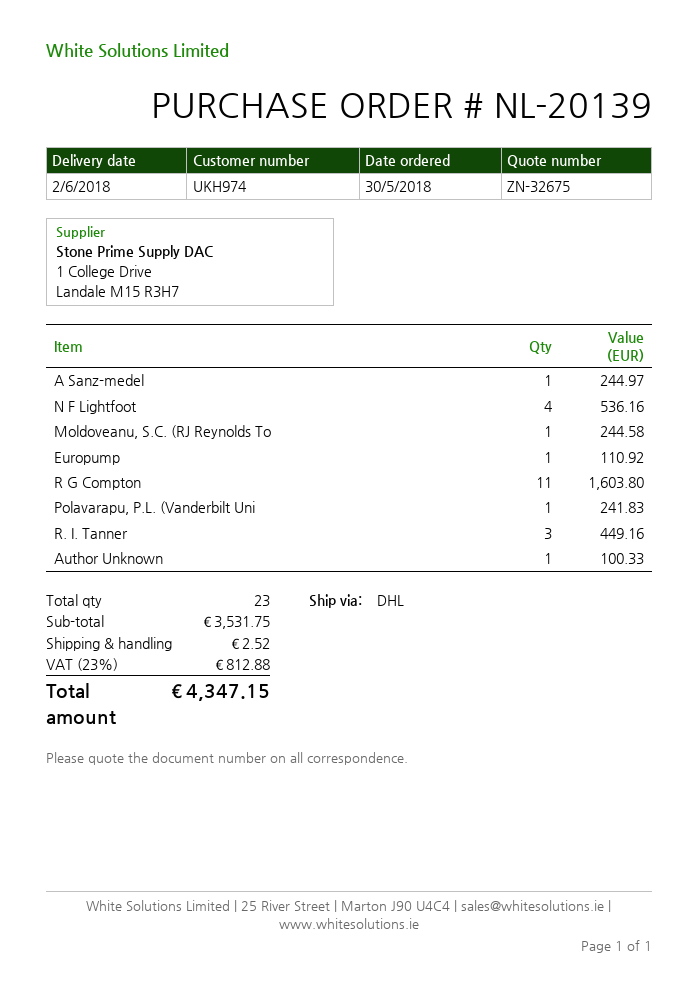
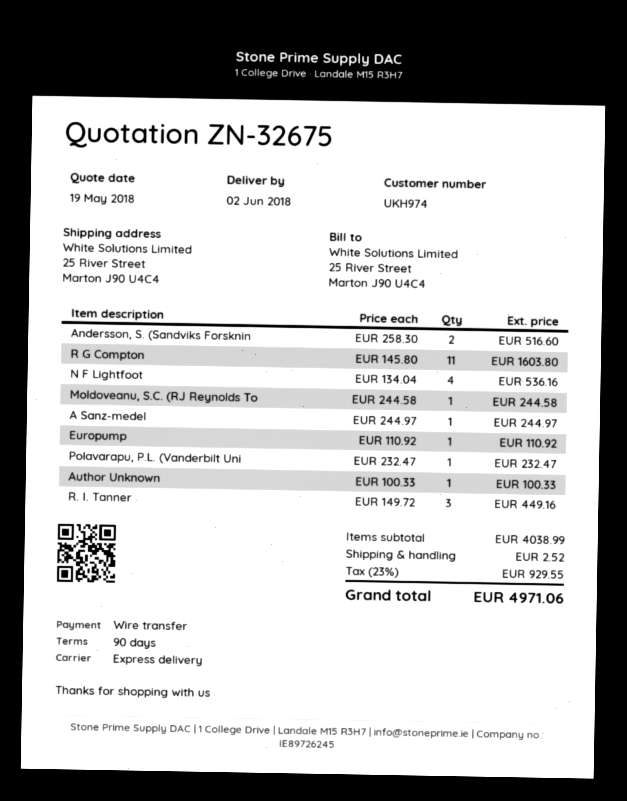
shipping method: DHL -> express
Polavarapu, P.L. (Vanderbilt Uni: 1 for 241.83 -> 1 for 232.47
Andersson, S. (Sandviks Forsknin: none -> 2 for 516.60
subtotal: 3531.75 -> 4038.99
tax: 23% = 812.88 -> 23% = 929.55
total: 4347.15 -> 4971.06

